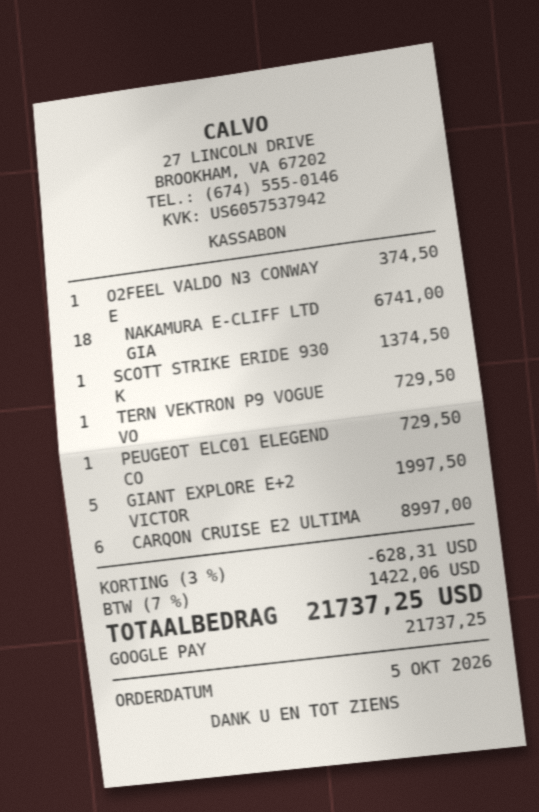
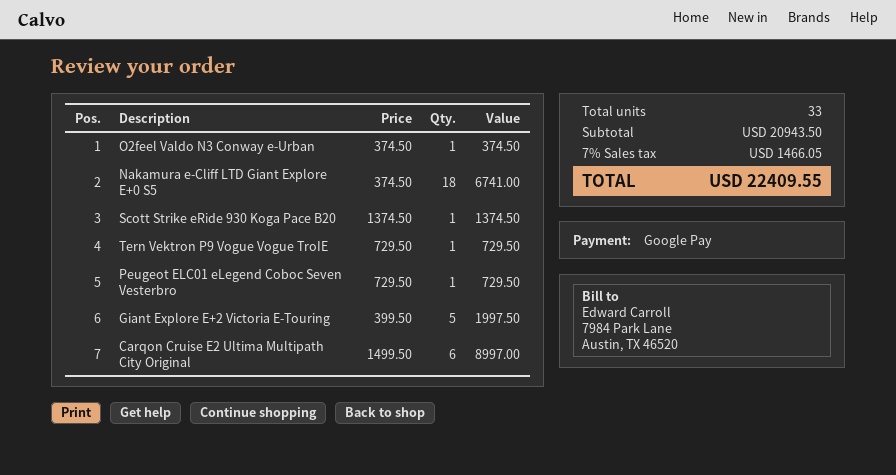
discount: 3% = 628.31 -> none
tax: 7% = 1422.06 -> 7% = 1466.05
total: 21737.25 -> 22409.55

